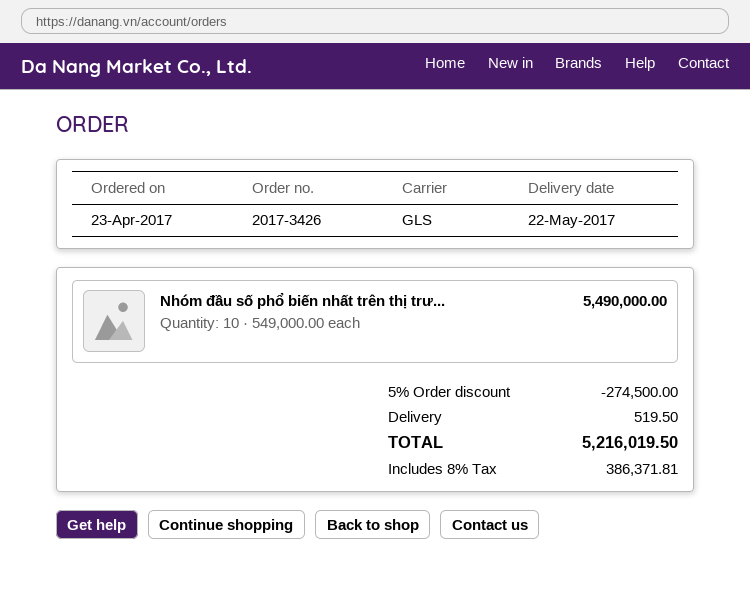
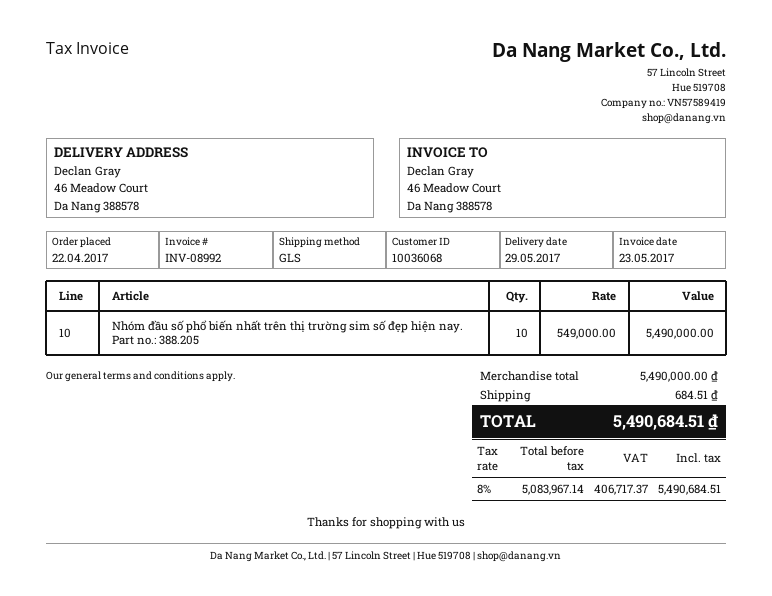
order date: 2017-04-23 -> 2017-04-22
delivery date: 2017-05-22 -> 2017-05-29
discount: 5% = 274500.00 -> none
shipping: 519.50 -> 684.51
tax: 8% = 386371.81 -> 8% = 406717.37
total: 5216019.50 -> 5490684.51

